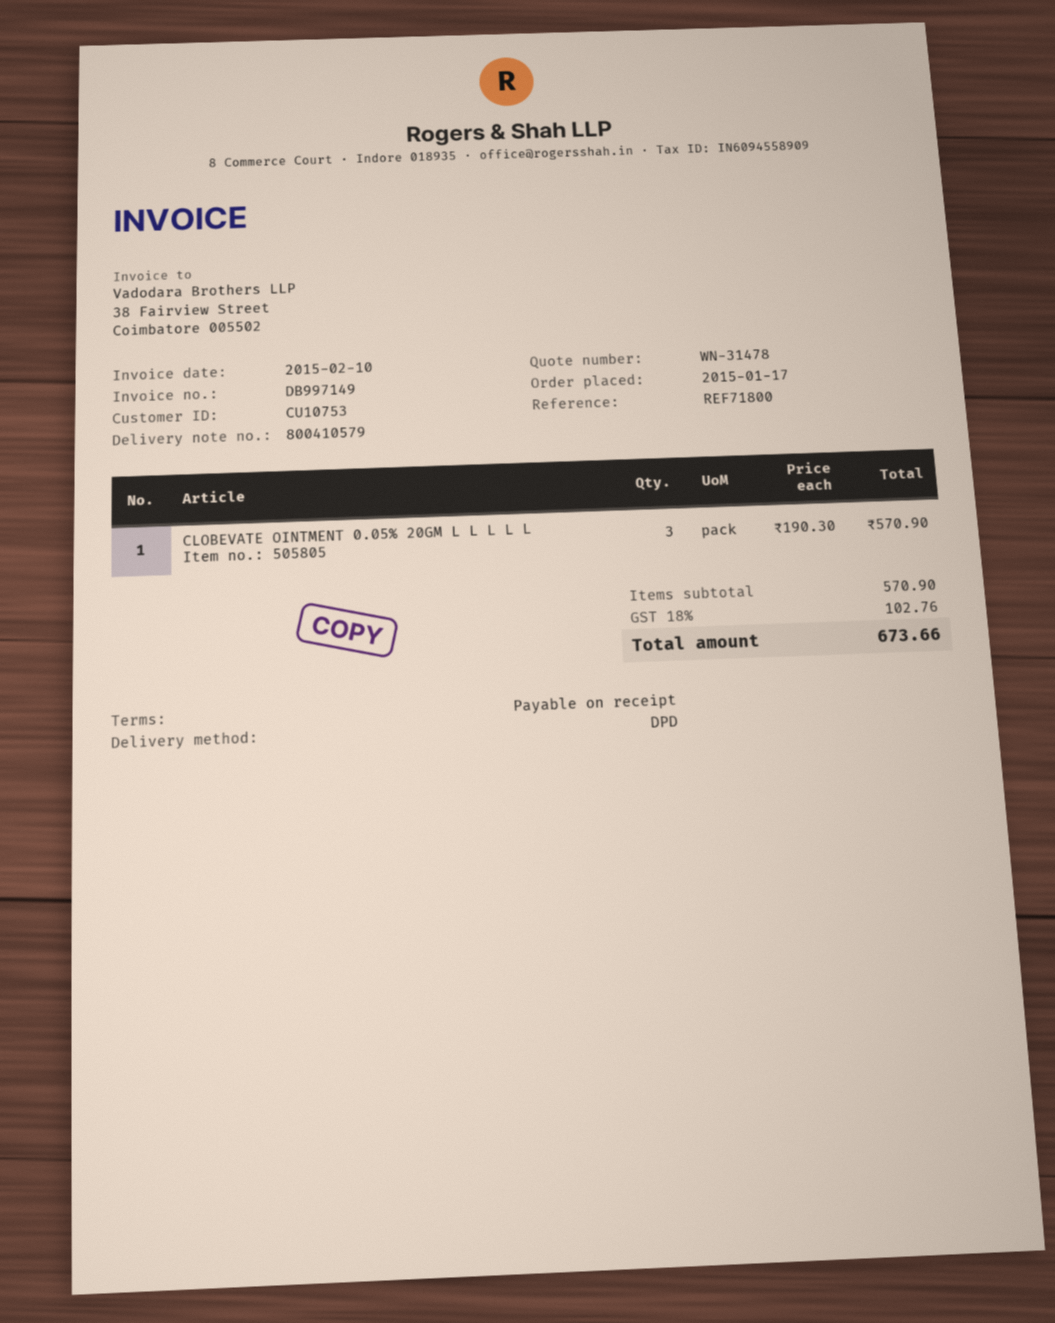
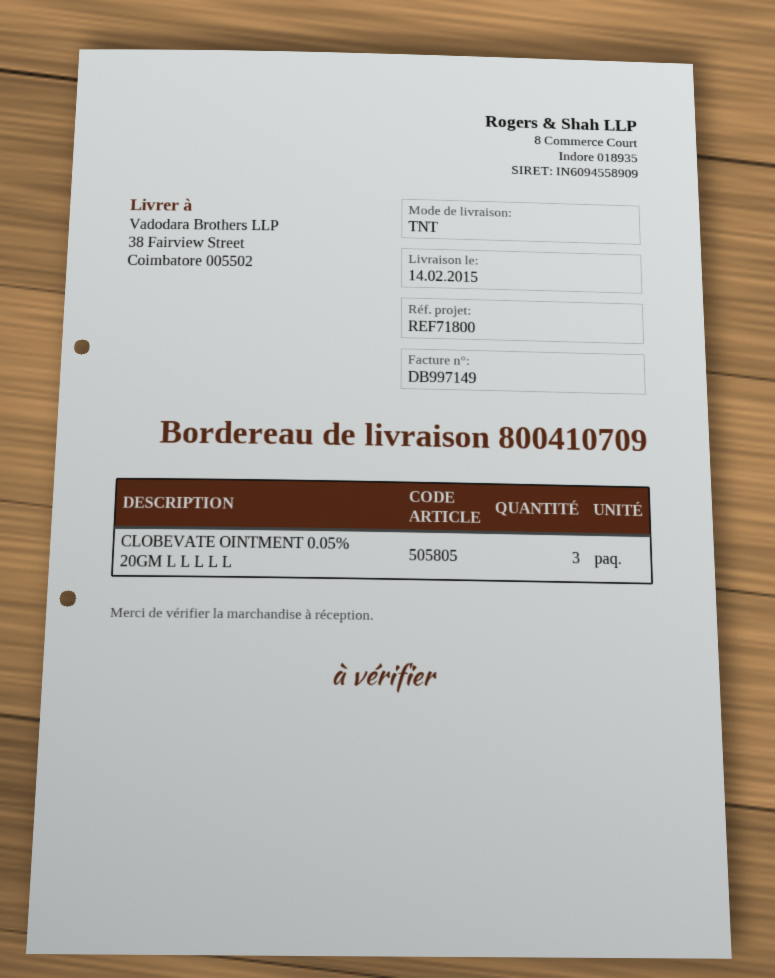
delivery note number: 800410579 -> 800410709
shipping method: DPD -> TNT

